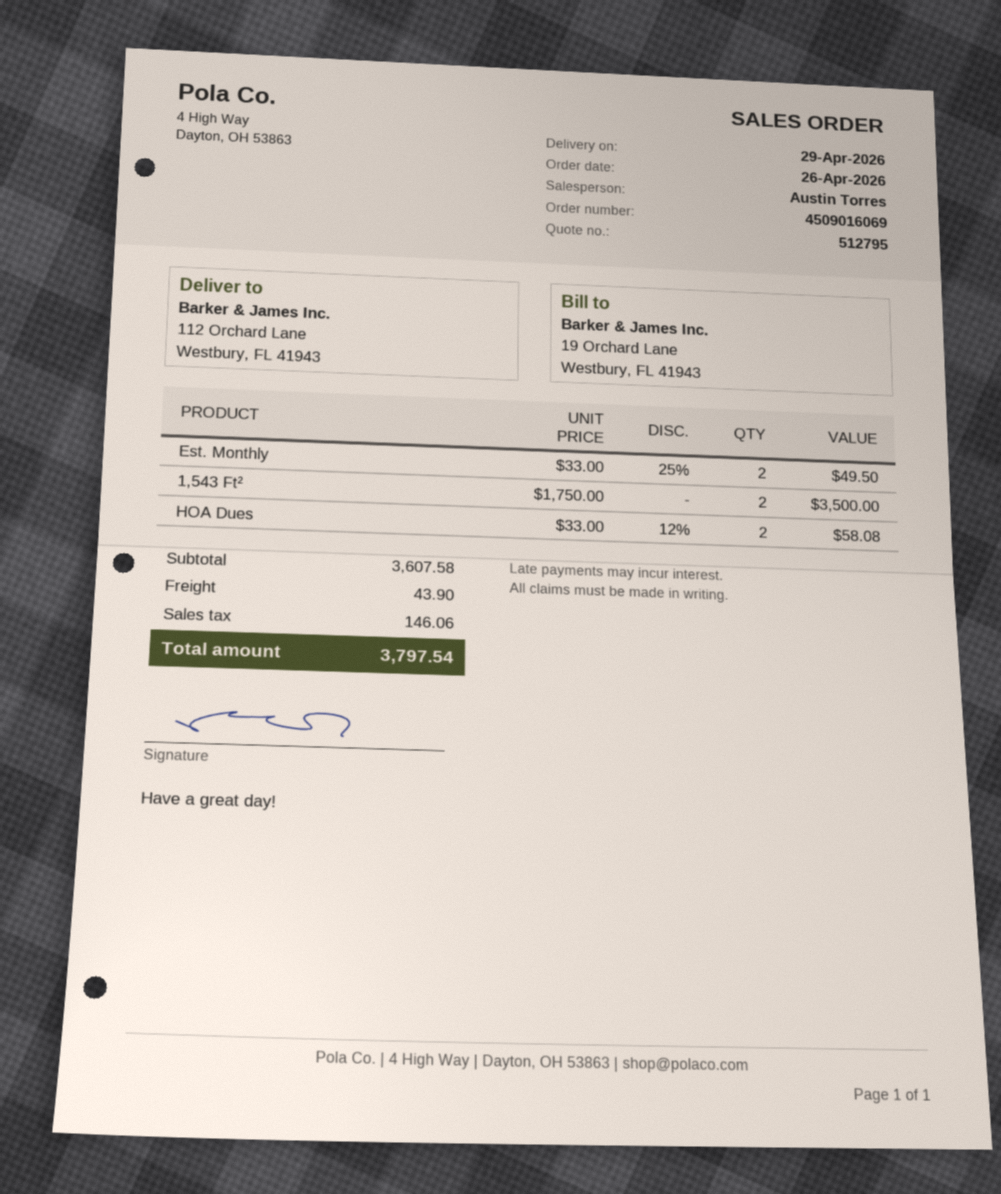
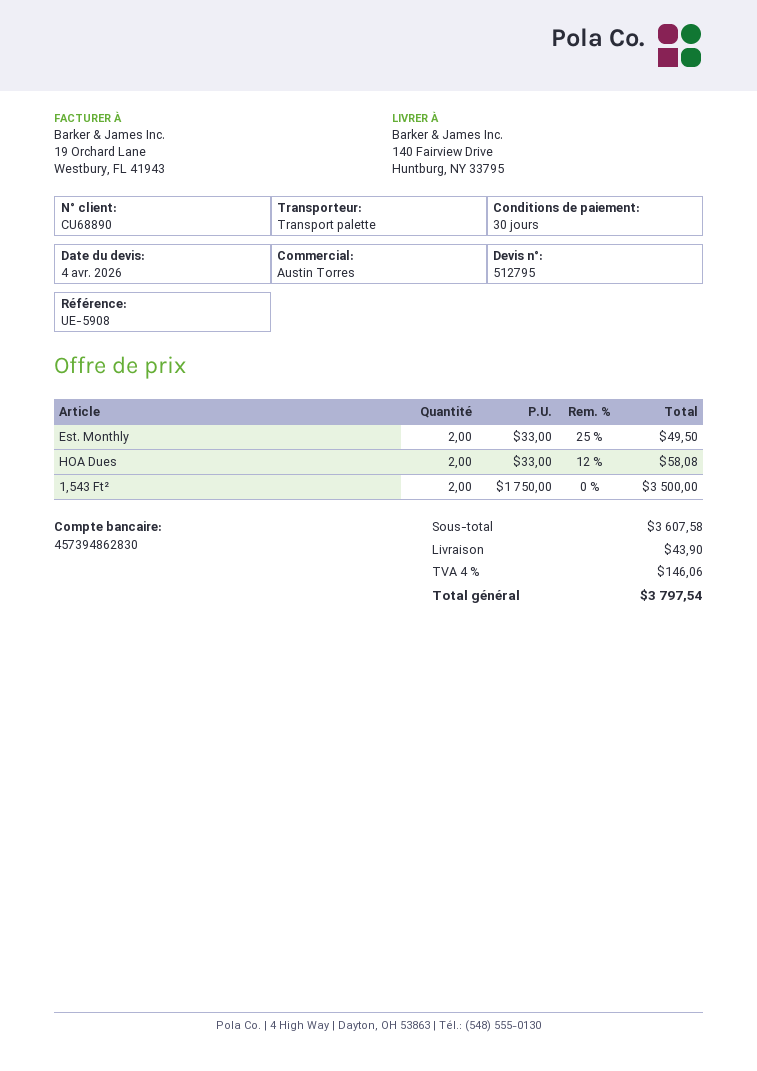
ship to: 112 Orchard Lane, Westbury, FL 41943 -> 140 Fairview Drive, Huntburg, NY 33795

